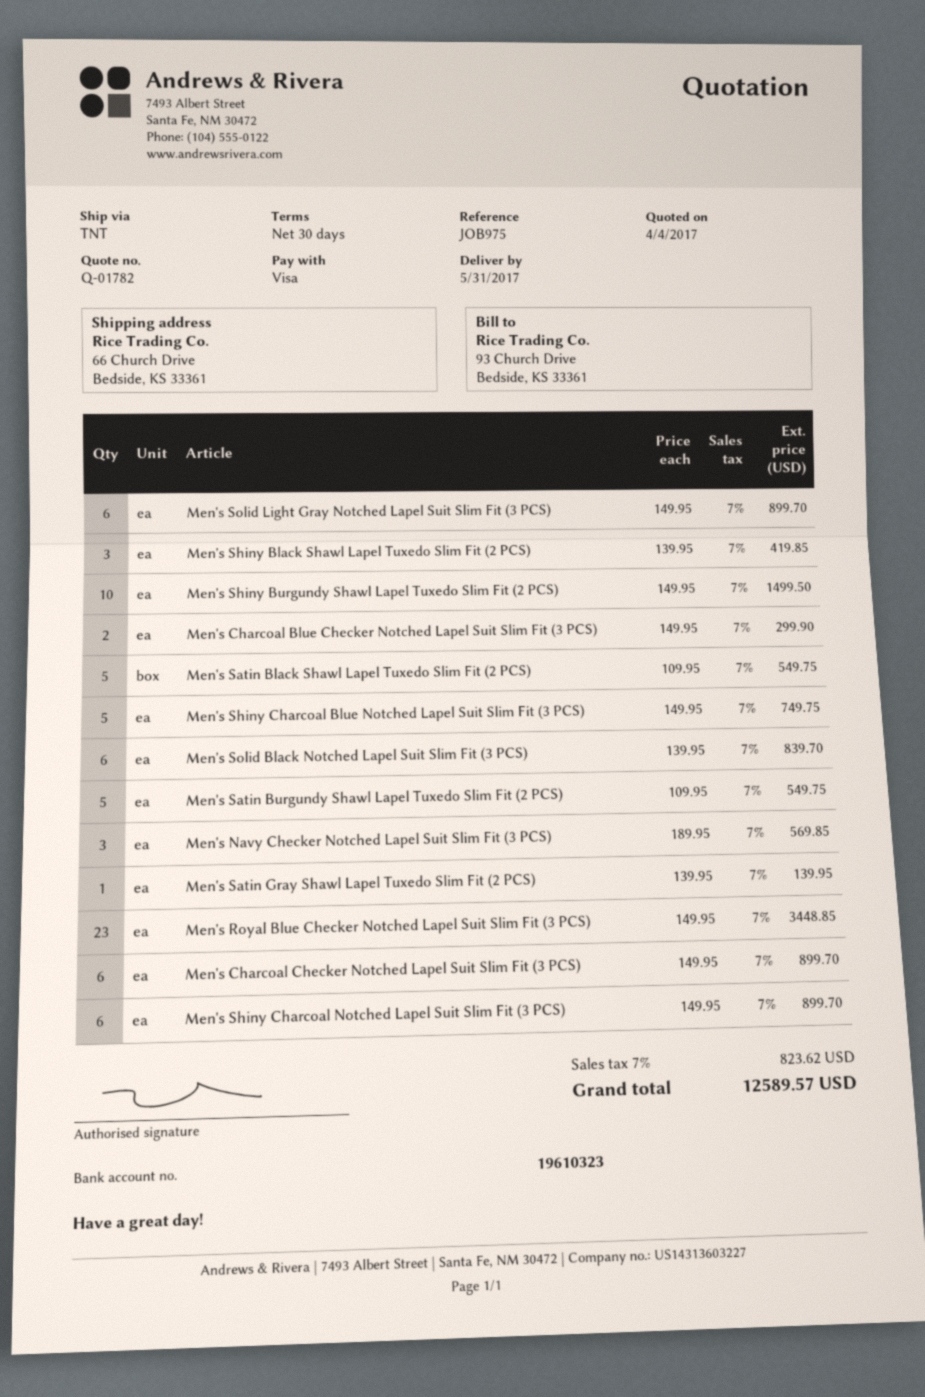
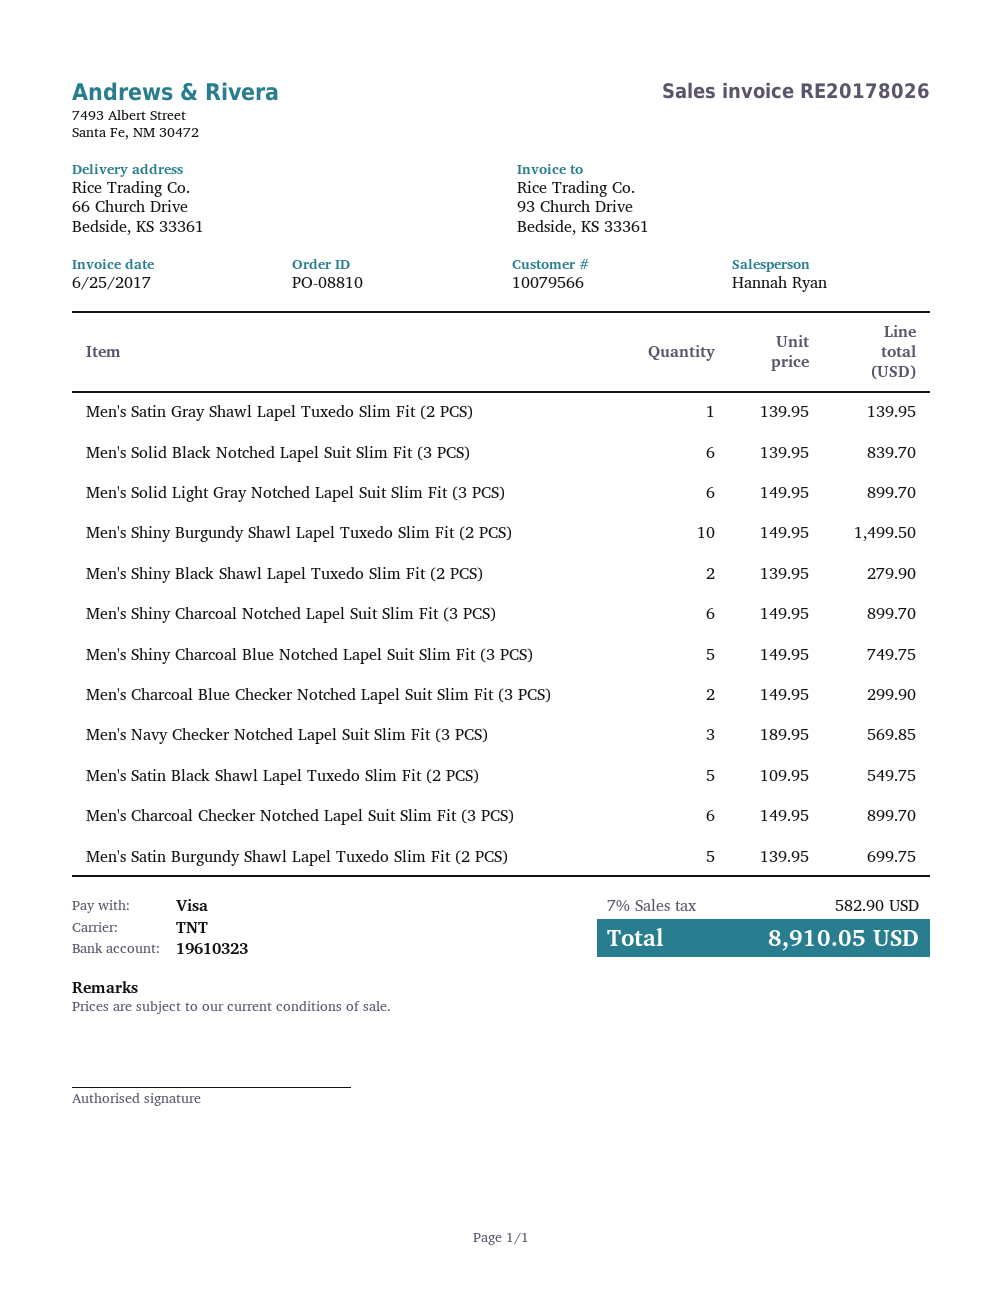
Men's Shiny Black Shawl Lapel Tuxedo Slim Fit (2 PCS): 3 x 139.95 = 419.85 -> 2 x 139.95 = 279.90
Men's Satin Burgundy Shawl Lapel Tuxedo Slim Fit (2 PCS): 5 x 109.95 = 549.75 -> 5 x 139.95 = 699.75
Men's Royal Blue Checker Notched Lapel Suit Slim Fit (3 PCS): 23 x 149.95 = 3448.85 -> none
tax: 7% = 823.62 -> 7% = 582.90
total: 12589.57 -> 8910.05

